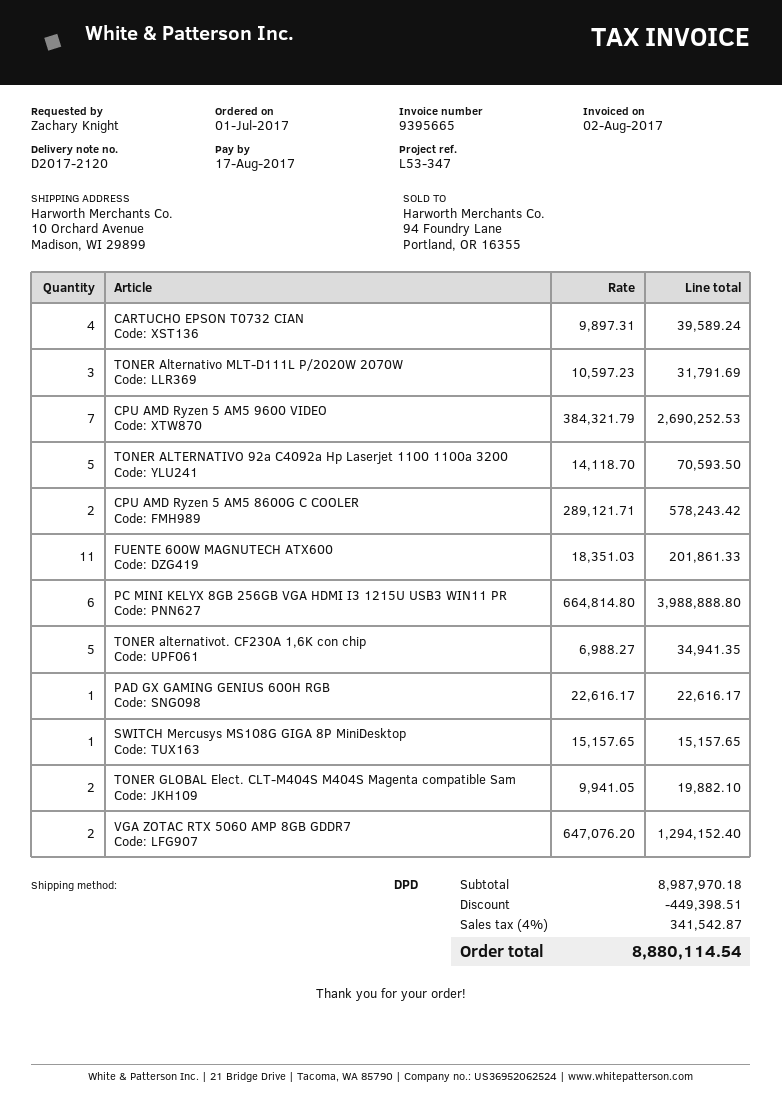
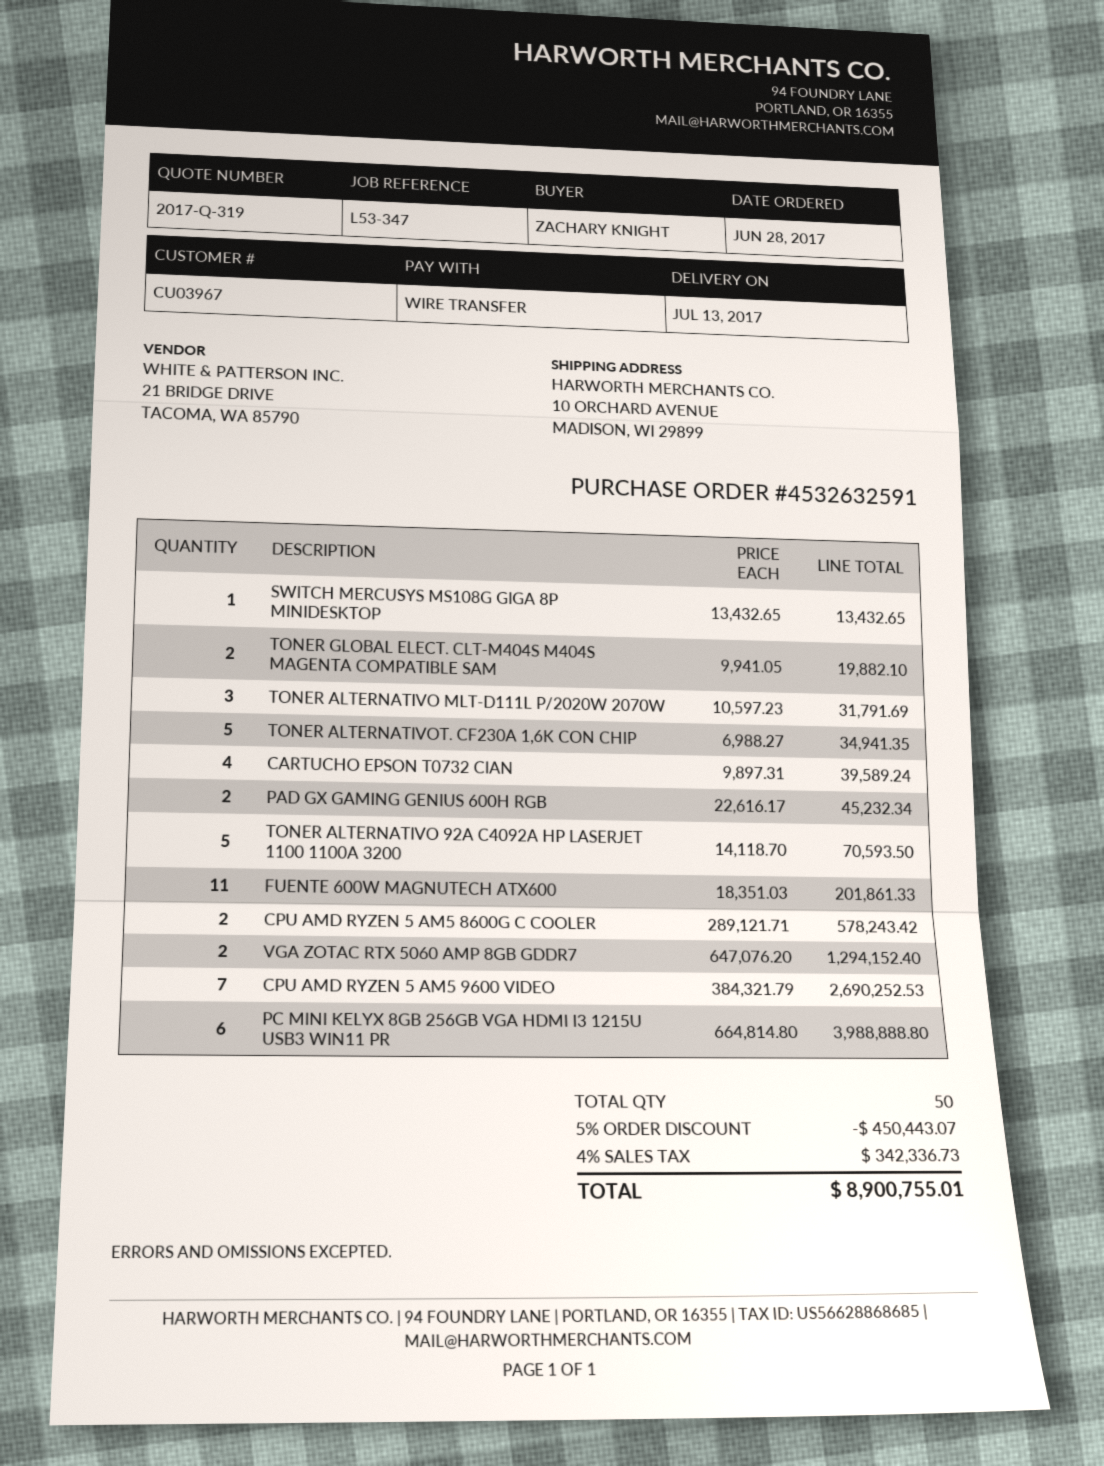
order date: 2017-07-01 -> 2017-06-28
PAD GX GAMING GENIUS 600H RGB: 1 x 22616.17 = 22616.17 -> 2 x 22616.17 = 45232.34
SWITCH Mercusys MS108G GIGA 8P MiniDesktop: 1 x 15157.65 = 15157.65 -> 1 x 13432.65 = 13432.65
discount: 449398.51 -> 450443.07
tax: 4% = 341542.87 -> 4% = 342336.73
total: 8880114.54 -> 8900755.01

